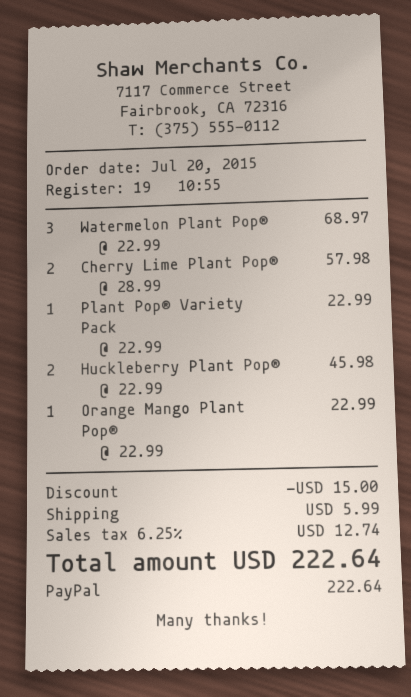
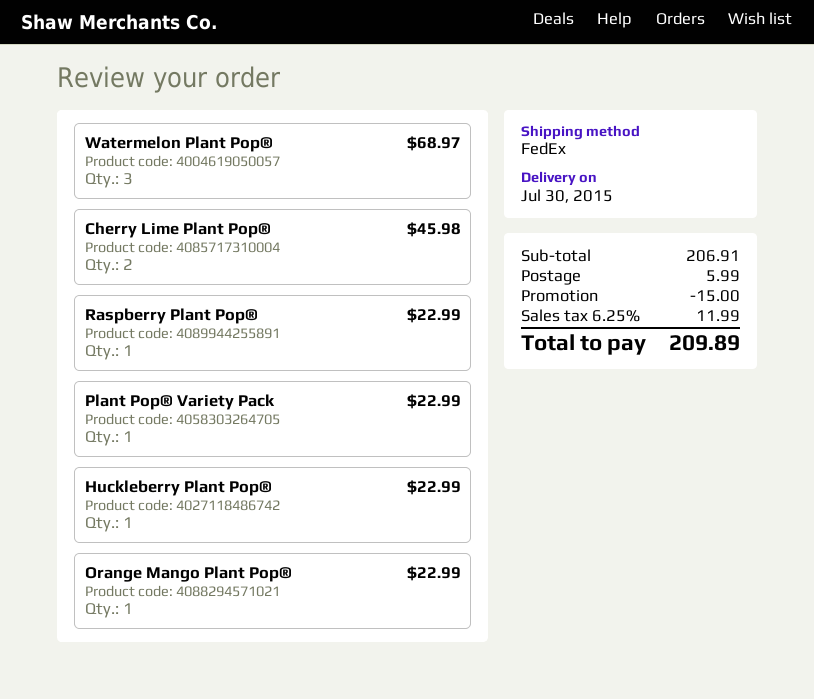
Cherry Lime Plant Pop®: 2 for 57.98 -> 2 for 45.98
Huckleberry Plant Pop®: 2 for 45.98 -> 1 for 22.99
Raspberry Plant Pop®: none -> 1 for 22.99
tax: 6.25% = 12.74 -> 6.25% = 11.99
total: 222.64 -> 209.89

